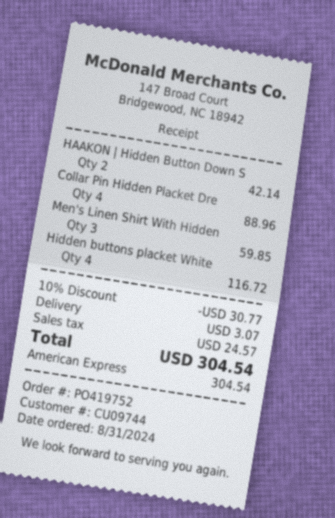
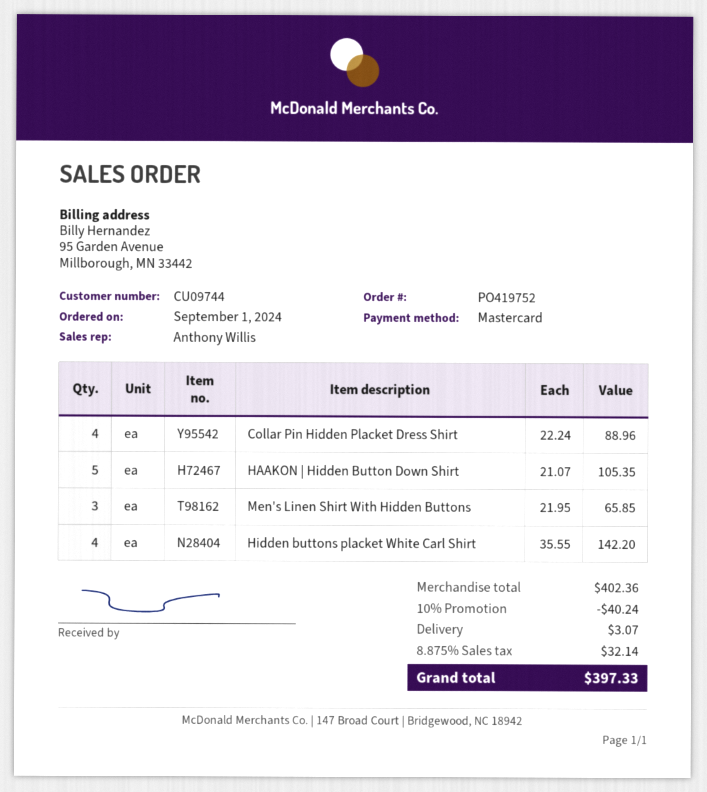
order date: 2024-08-31 -> 2024-09-01
payment method: American Express -> Mastercard
HAAKON | Hidden Button Down S: 2 for 42.14 -> 5 for 105.35
Men's Linen Shirt With Hidden: 3 for 59.85 -> 3 for 65.85
Hidden buttons placket White: 4 for 116.72 -> 4 for 142.20
discount: 10% = 30.77 -> 10% = 40.24
tax: 24.57 -> 32.14
total: 304.54 -> 397.33

